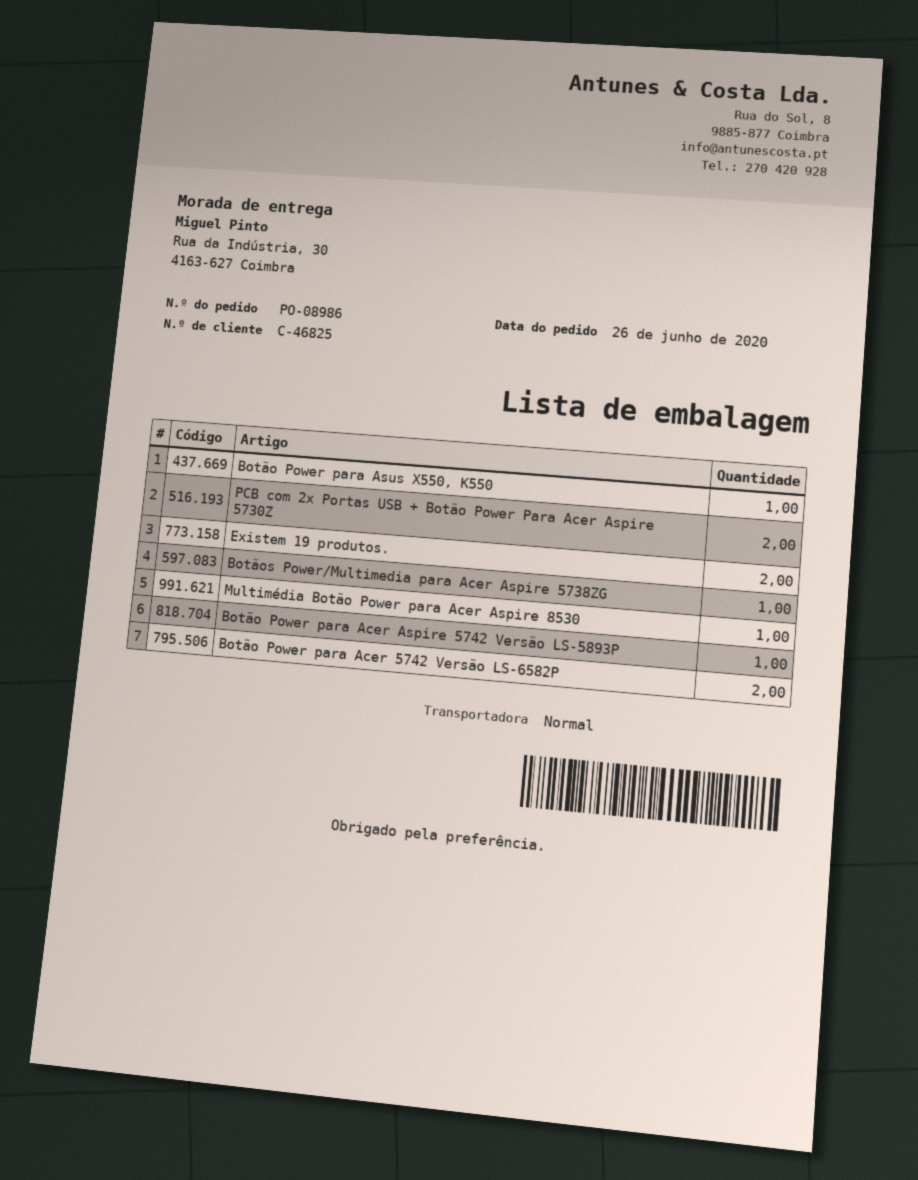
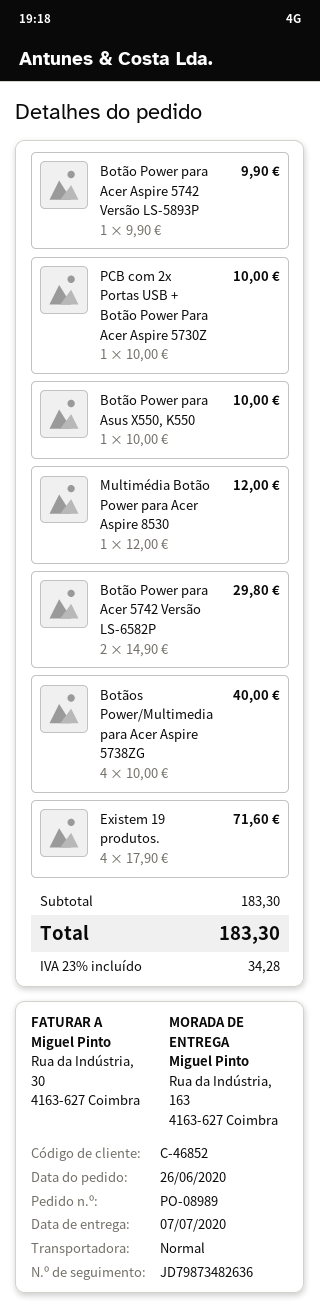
order number: PO-08986 -> PO-08989
customer number: C-46825 -> C-46852
ship to: Rua da Indústria, 30, 4163-627 Coimbra -> Rua da Indústria, 163, 4163-627 Coimbra
PCB com 2x Portas USB + Botão Power Para Acer Aspire 5730Z: 2 -> 1
Existem 19 produtos.: 2 -> 4
Botãos Power/Multimedia para Acer Aspire 5738ZG: 1 -> 4

